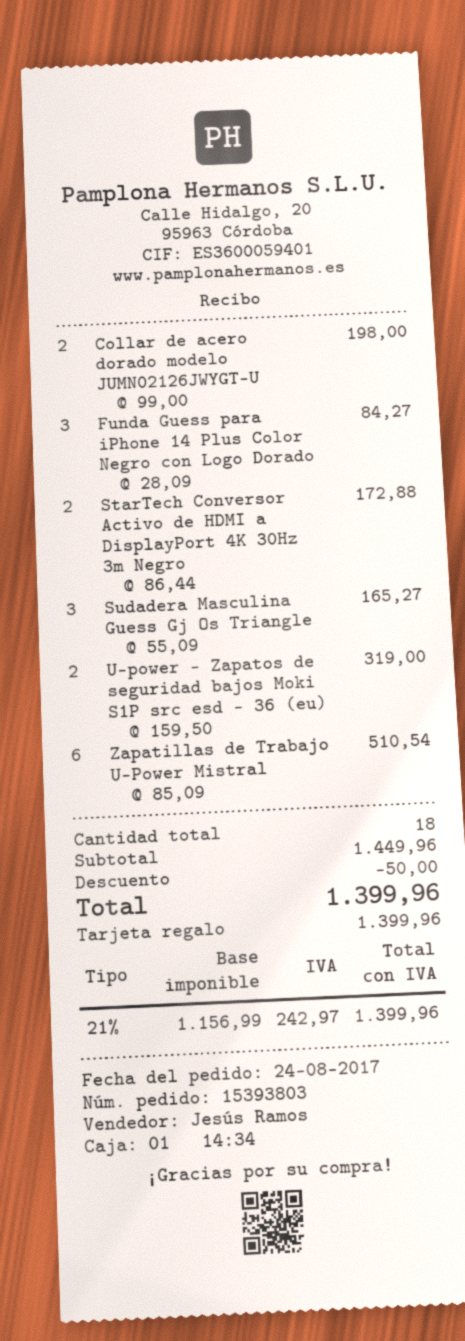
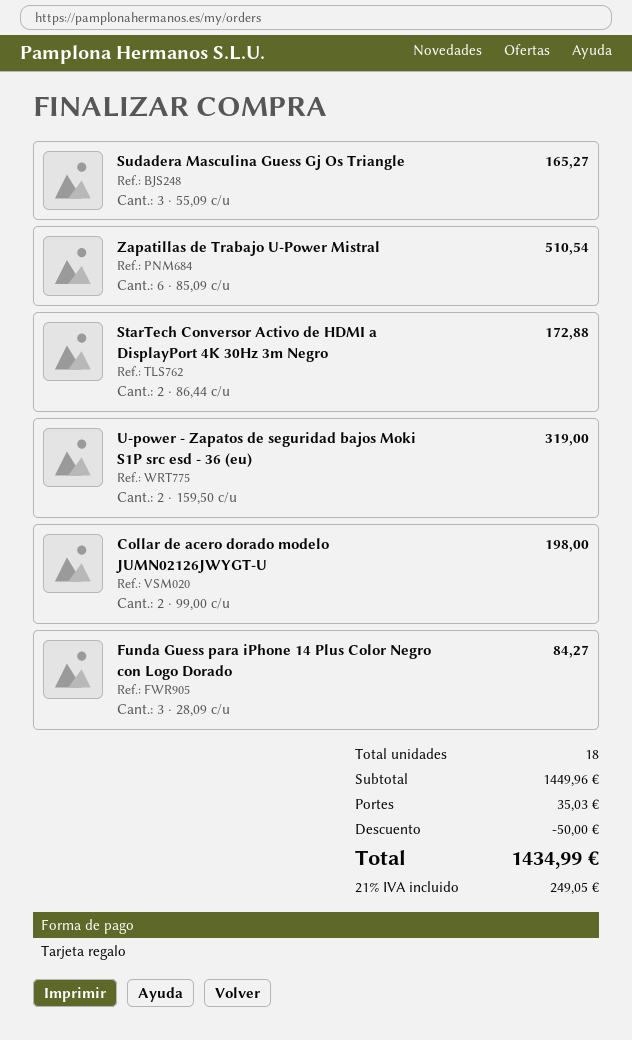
shipping: none -> 35.03
tax: 21% = 242.97 -> 21% = 249.05
total: 1399.96 -> 1434.99

